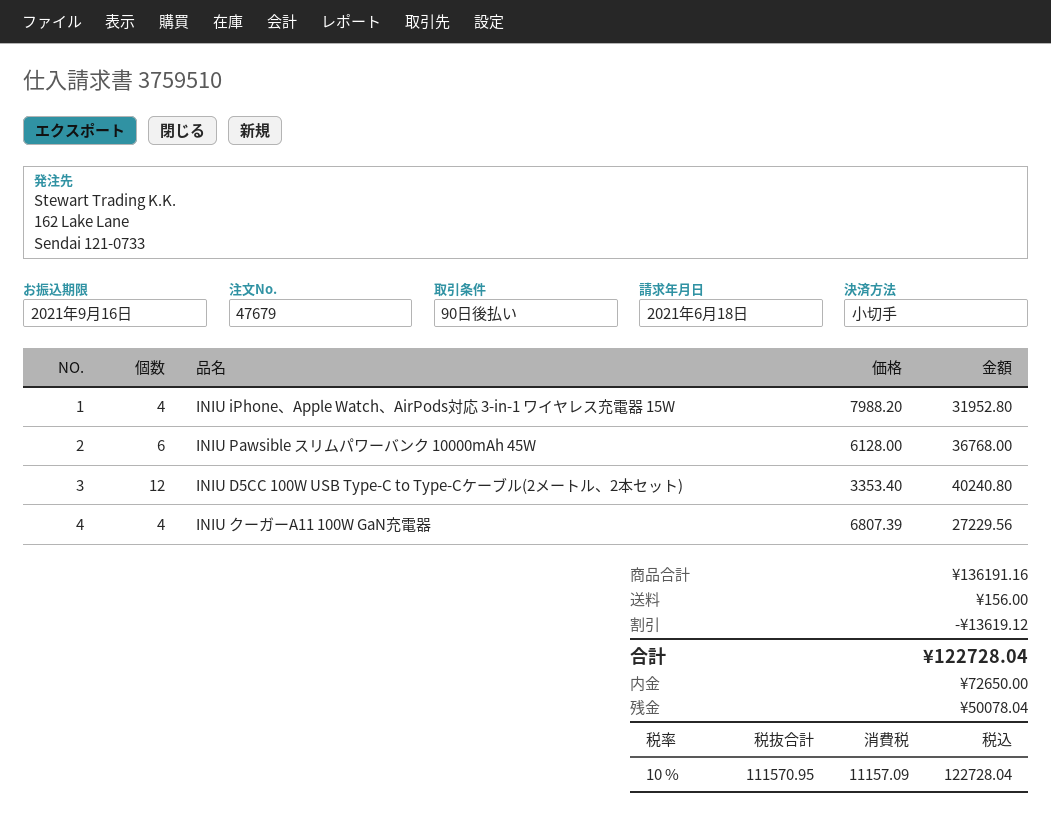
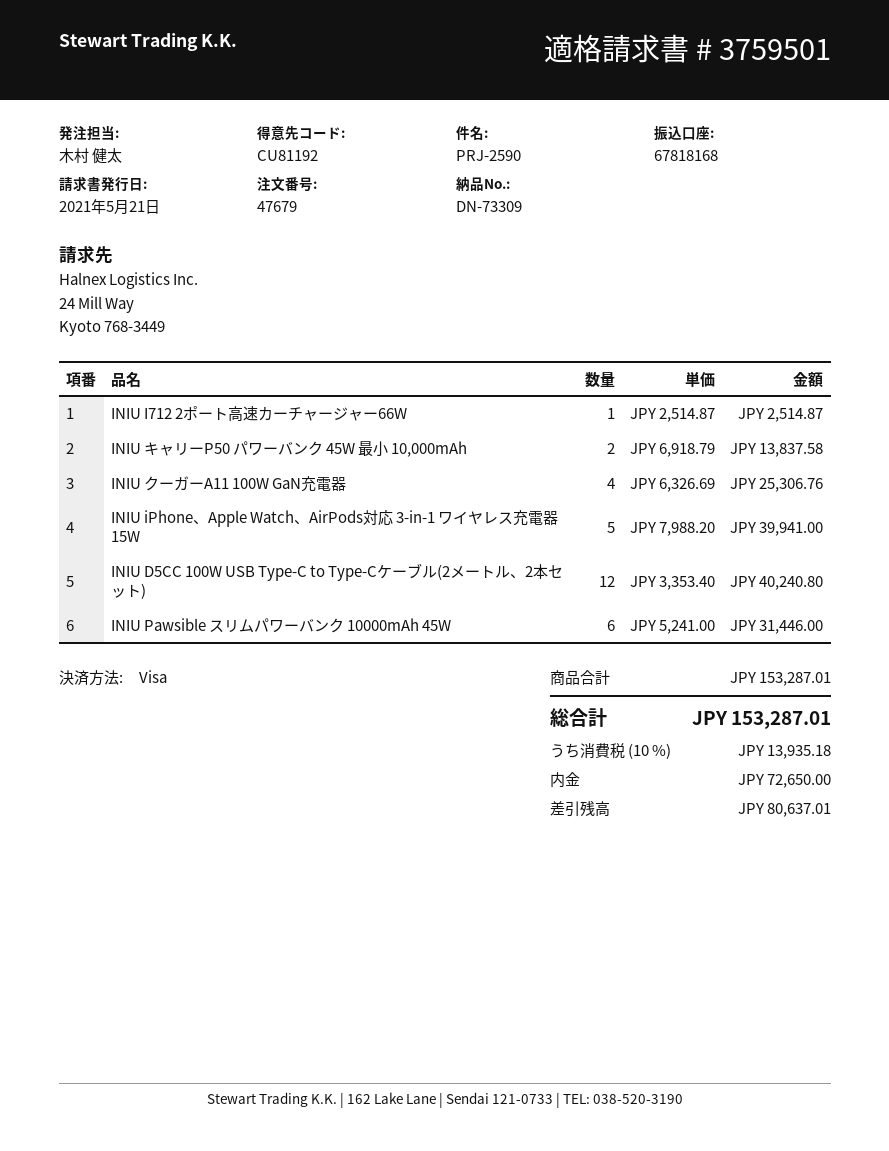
invoice number: 3759510 -> 3759501
invoice date: 2021-06-18 -> 2021-05-21
payment method: cheque -> Visa
INIU iPhone、Apple Watch、AirPods対応 3-in-1 ワイヤレス充電器 15W: 4 x 7988.20 = 31952.80 -> 5 x 7988.20 = 39941.00
INIU Pawsible スリムパワーバンク 10000mAh 45W: 6 x 6128.00 = 36768.00 -> 6 x 5241.00 = 31446.00
INIU クーガーA11 100W GaN充電器: 4 x 6807.39 = 27229.56 -> 4 x 6326.69 = 25306.76
INIU I712 2ポート高速カーチャージャー66W: none -> 1 x 2514.87 = 2514.87
INIU キャリーP50 パワーバンク 45W 最小 10,000mAh: none -> 2 x 6918.79 = 13837.58
subtotal: 136191.16 -> 153287.01
discount: 13619.12 -> none
shipping: 156.00 -> none
tax: 10% = 11157.09 -> 10% = 13935.18
total: 122728.04 -> 153287.01
balance: 50078.04 -> 80637.01

